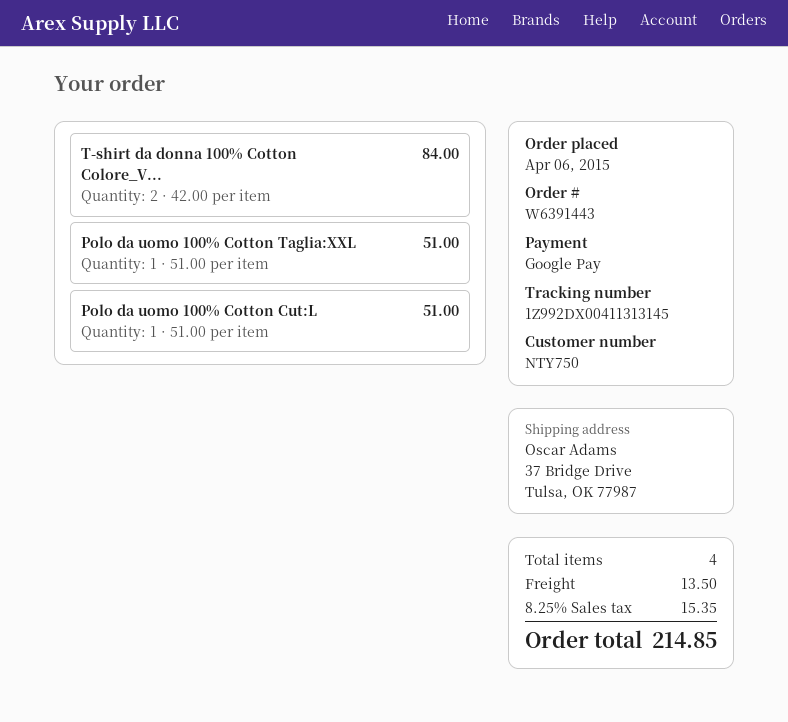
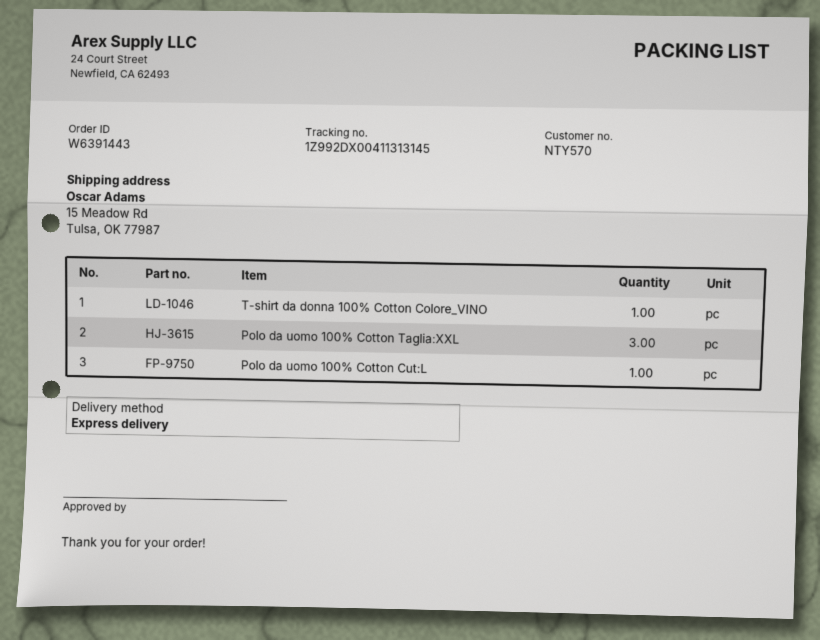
customer number: NTY750 -> NTY570
ship to: 37 Bridge Drive, Tulsa, OK 77987 -> 15 Meadow Rd, Tulsa, OK 77987
T-shirt da donna 100% Cotton Colore_V...: 2 -> 1
Polo da uomo 100% Cotton Taglia:XXL: 1 -> 3

